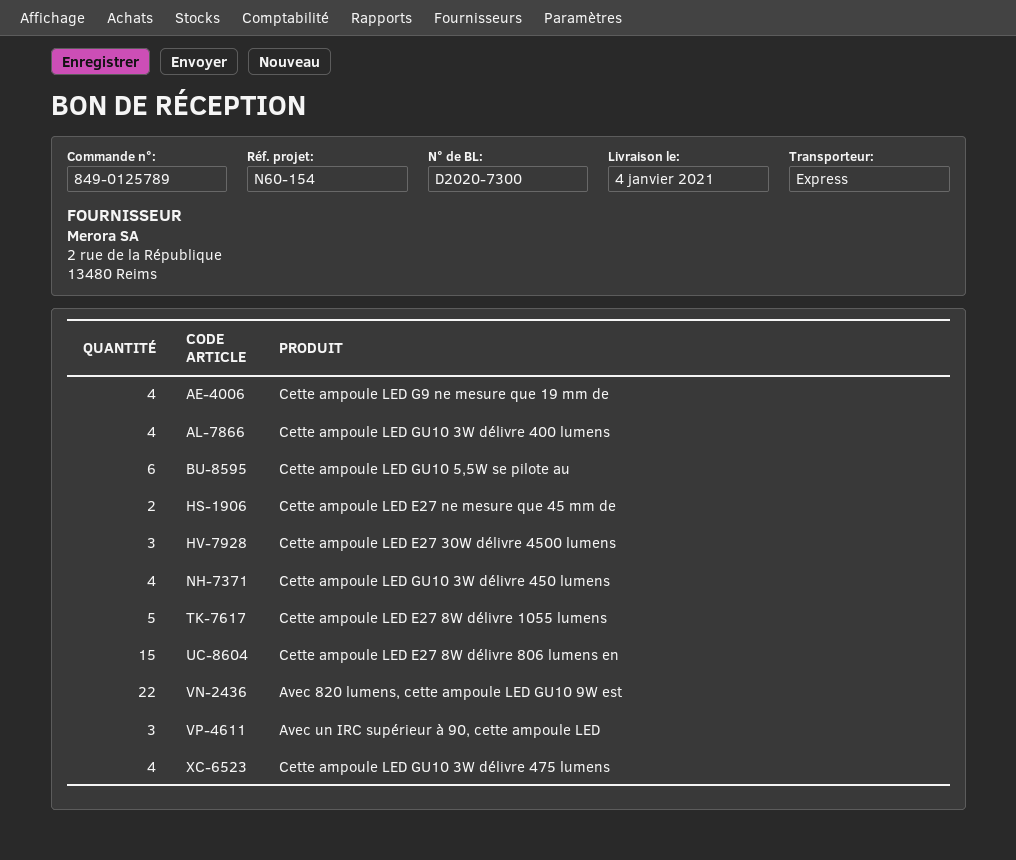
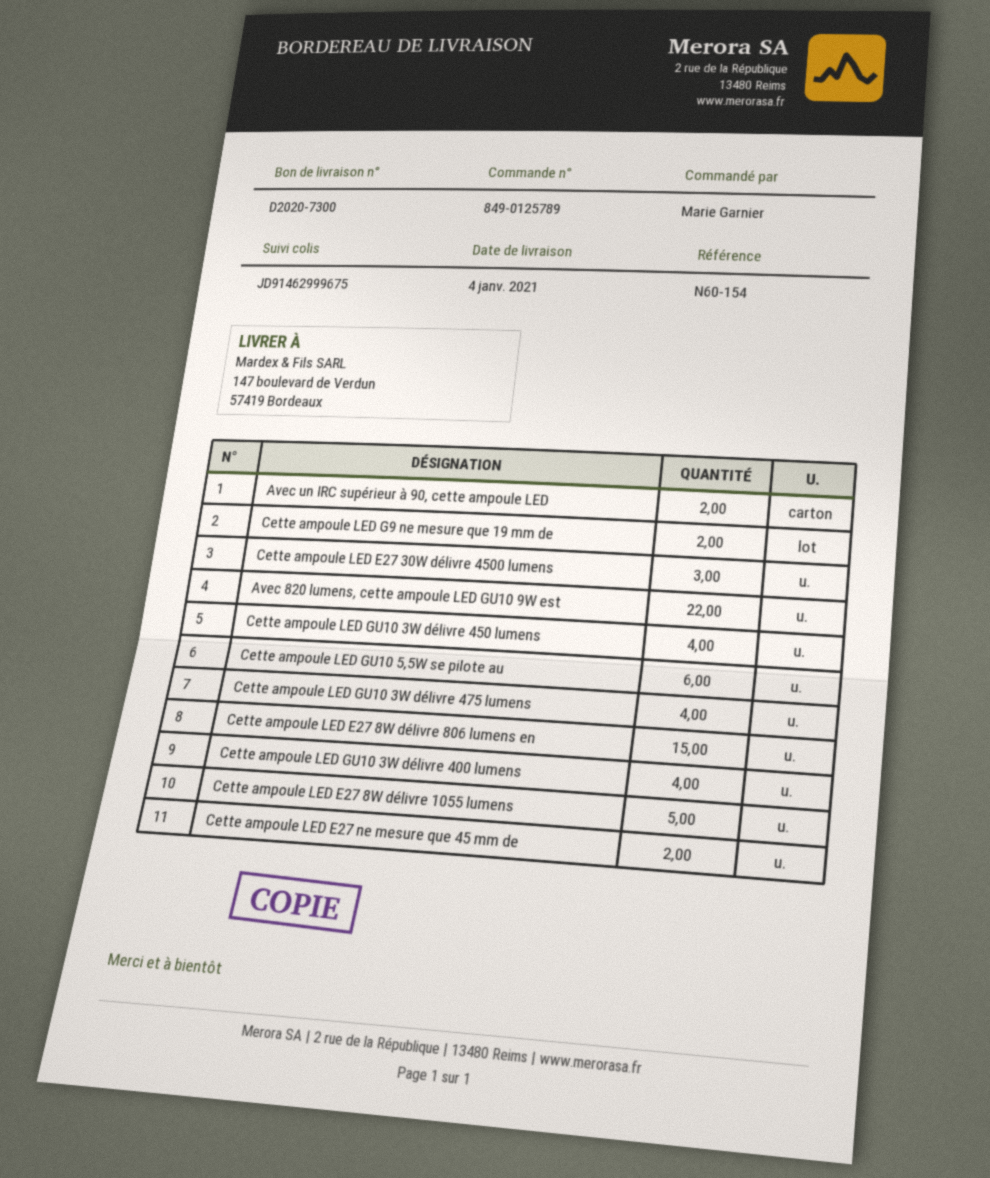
Cette ampoule LED G9 ne mesure que 19 mm de: 4 -> 2
Avec un IRC supérieur à 90, cette ampoule LED: 3 -> 2

